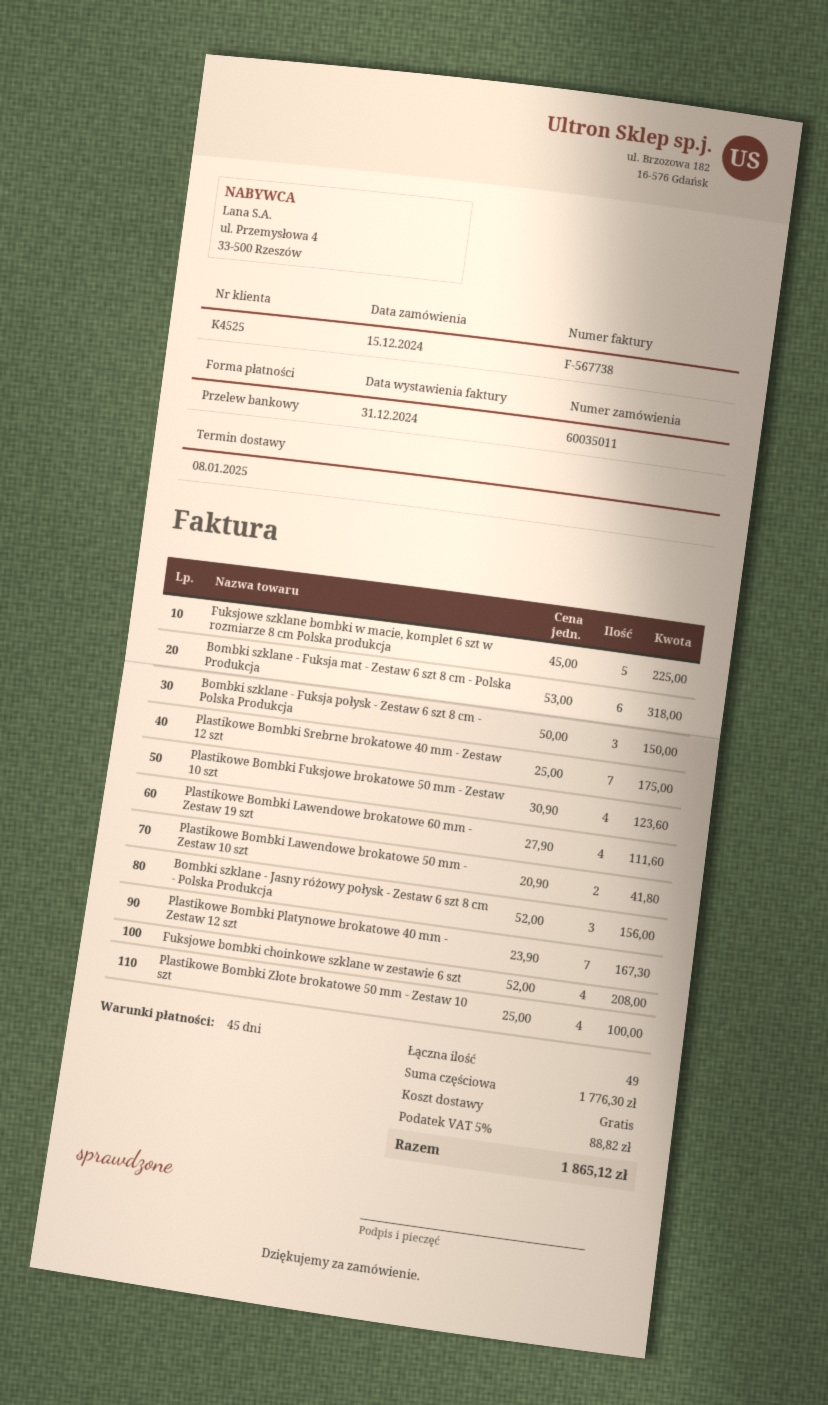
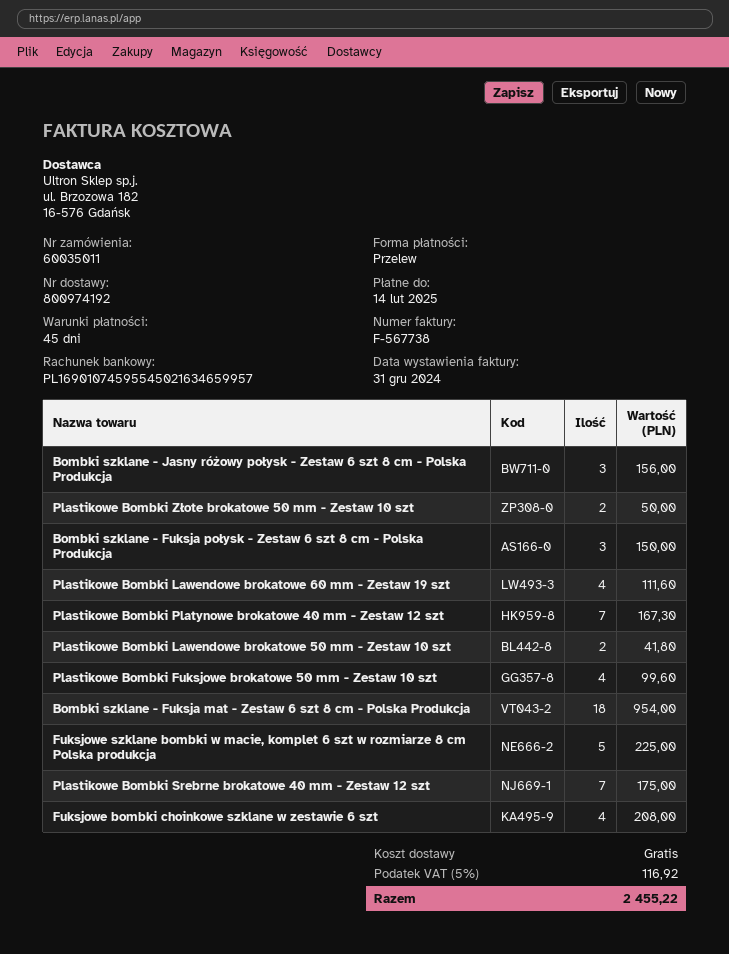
Bombki szklane - Fuksja mat - Zestaw 6 szt 8 cm - Polska Produkcja: 6 for 318.00 -> 18 for 954.00
Plastikowe Bombki Fuksjowe brokatowe 50 mm - Zestaw 10 szt: 4 for 123.60 -> 4 for 99.60
Plastikowe Bombki Złote brokatowe 50 mm - Zestaw 10 szt: 4 for 100.00 -> 2 for 50.00
tax: 5% = 88.82 -> 5% = 116.92
total: 1865.12 -> 2455.22

